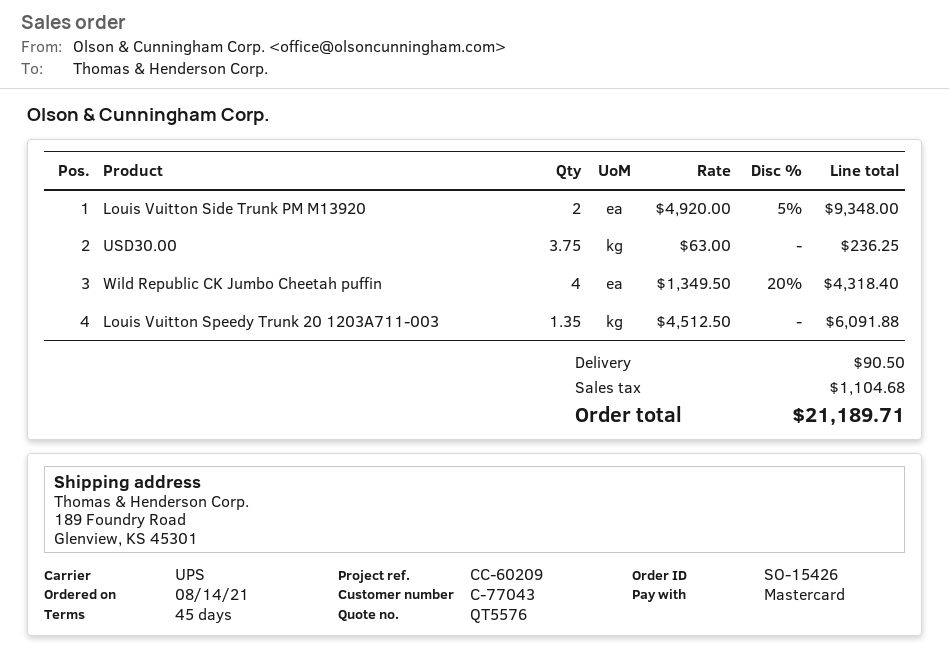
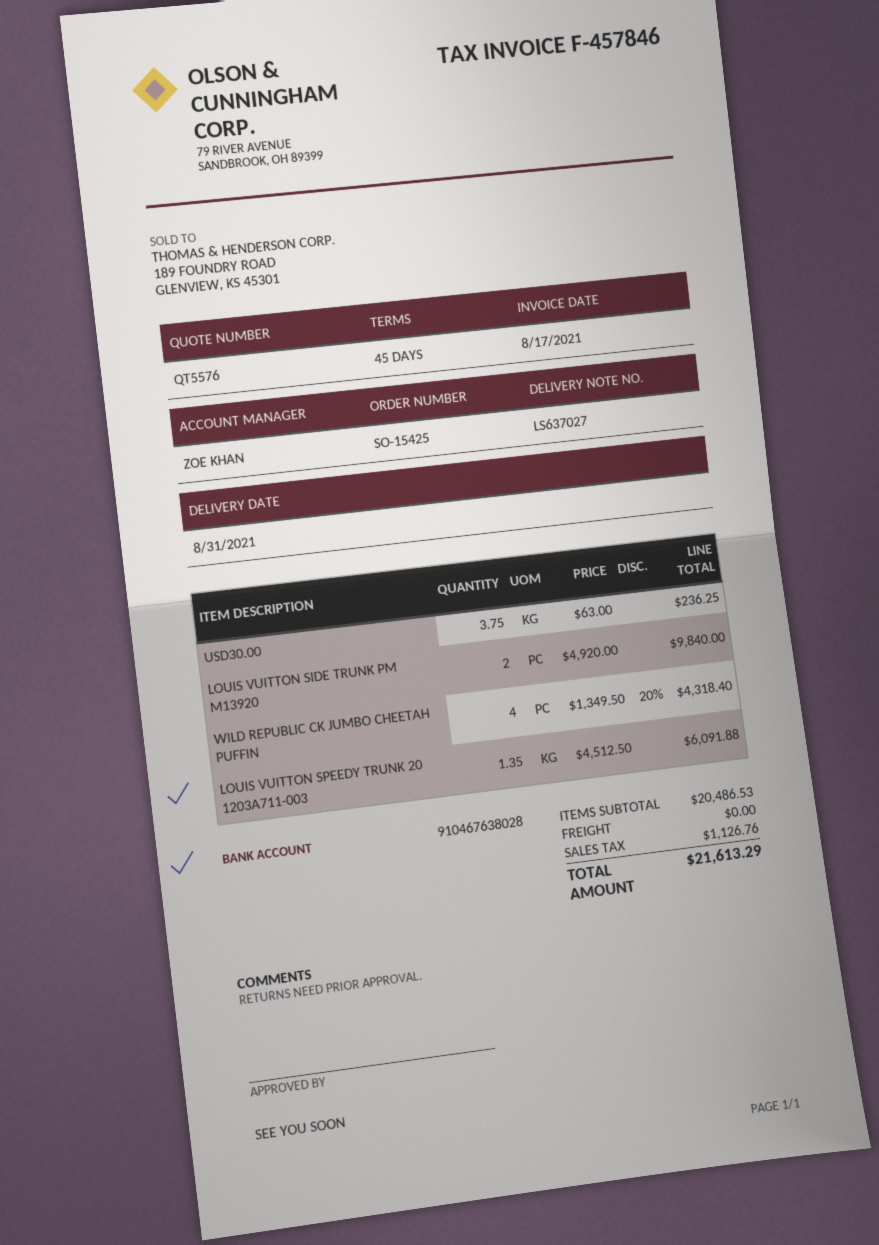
order number: SO-15426 -> SO-15425
Louis Vuitton Side Trunk PM M13920: 2 x 4920.00 - 5% = 9348.00 -> 2 x 4920.00 = 9840.00
shipping: 90.50 -> 0.00
tax: 1104.68 -> 1126.76
total: 21189.71 -> 21613.29

